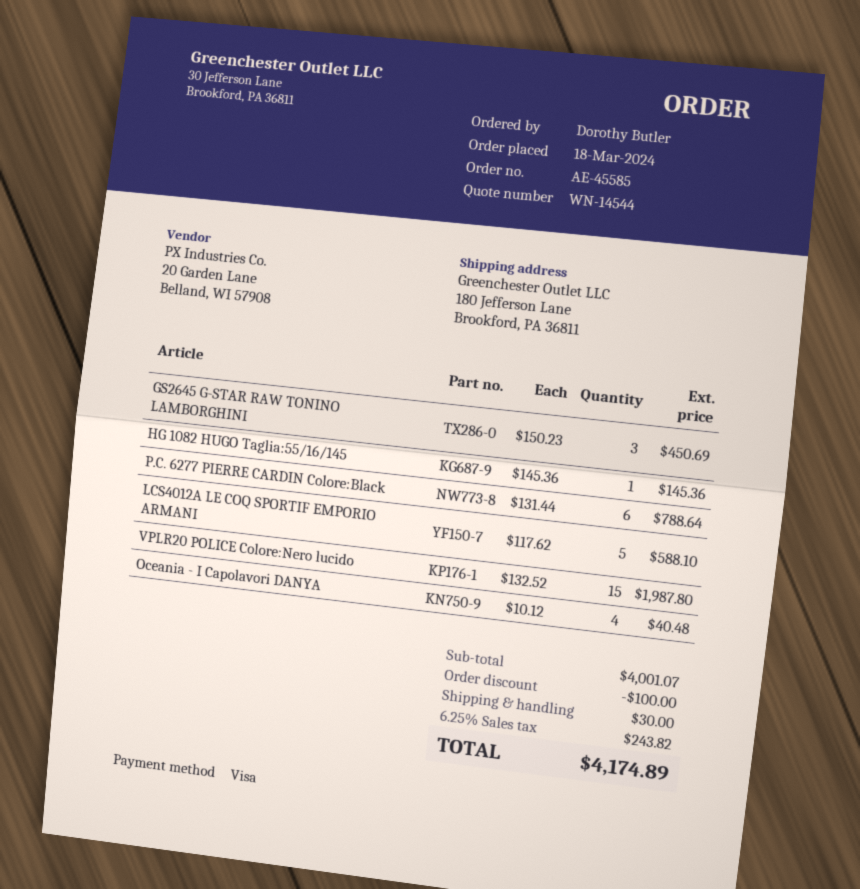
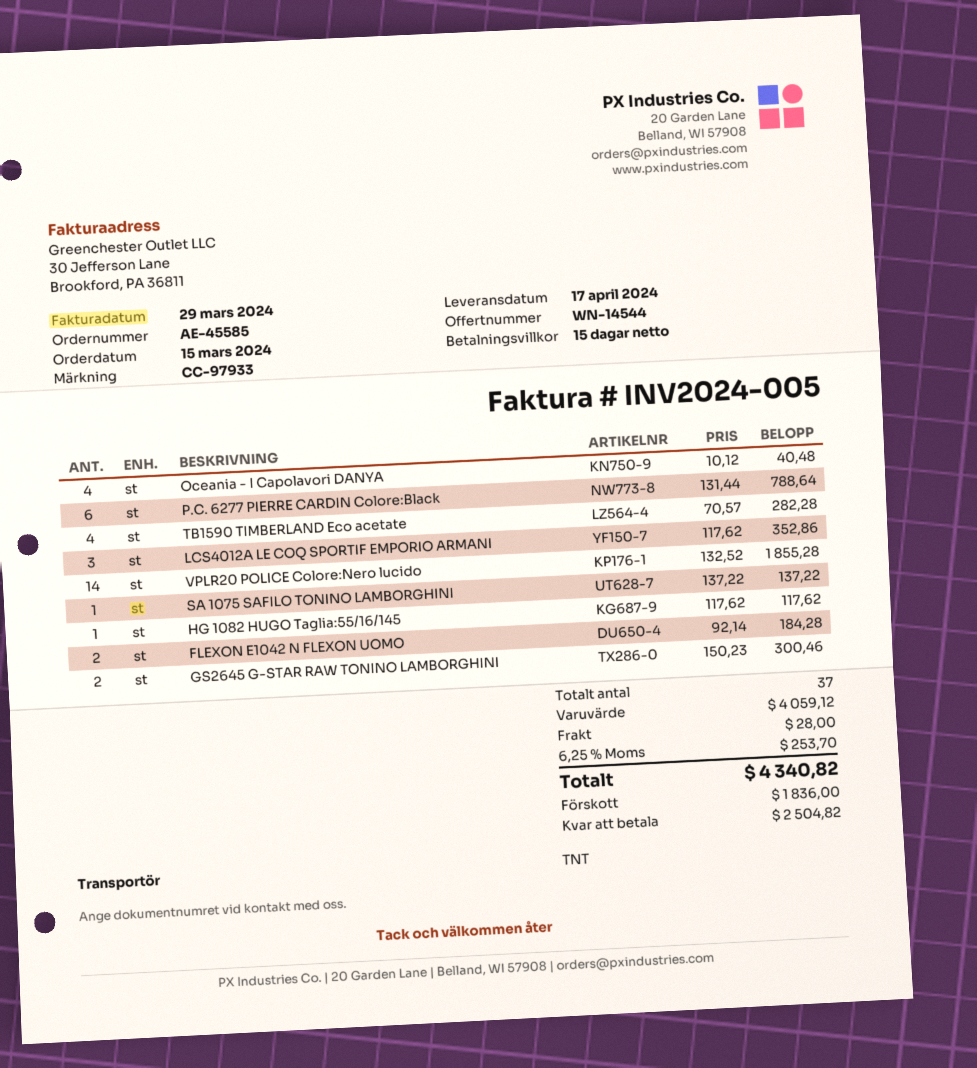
order date: 2024-03-18 -> 2024-03-15
GS2645 G-STAR RAW TONINO LAMBORGHINI: 3 x 150.23 = 450.69 -> 2 x 150.23 = 300.46
HG 1082 HUGO Taglia:55/16/145: 1 x 145.36 = 145.36 -> 1 x 117.62 = 117.62
LCS4012A LE COQ SPORTIF EMPORIO ARMANI: 5 x 117.62 = 588.10 -> 3 x 117.62 = 352.86
VPLR20 POLICE Colore:Nero lucido: 15 x 132.52 = 1987.80 -> 14 x 132.52 = 1855.28
TB1590 TIMBERLAND Eco acetate: none -> 4 x 70.57 = 282.28
SA 1075 SAFILO TONINO LAMBORGHINI: none -> 1 x 137.22 = 137.22
FLEXON E1042 N FLEXON UOMO: none -> 2 x 92.14 = 184.28
subtotal: 4001.07 -> 4059.12
discount: 100.00 -> none
shipping: 30.00 -> 28.00
tax: 6.25% = 243.82 -> 6.25% = 253.70
total: 4174.89 -> 4340.82

